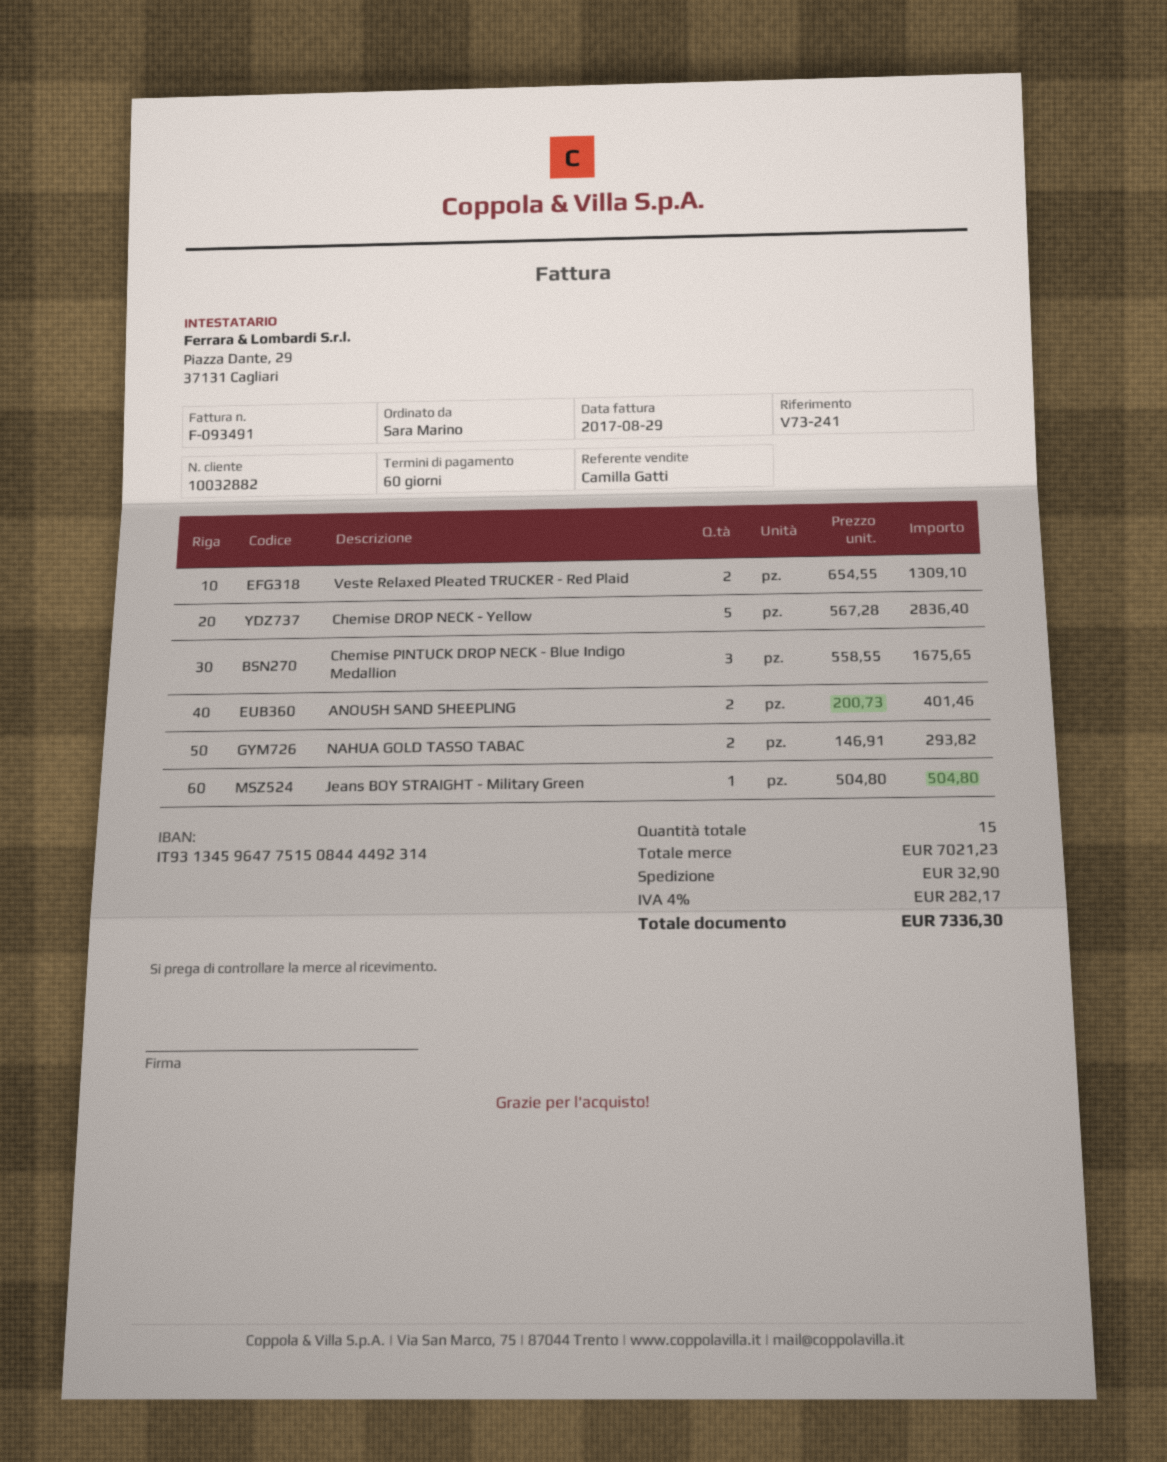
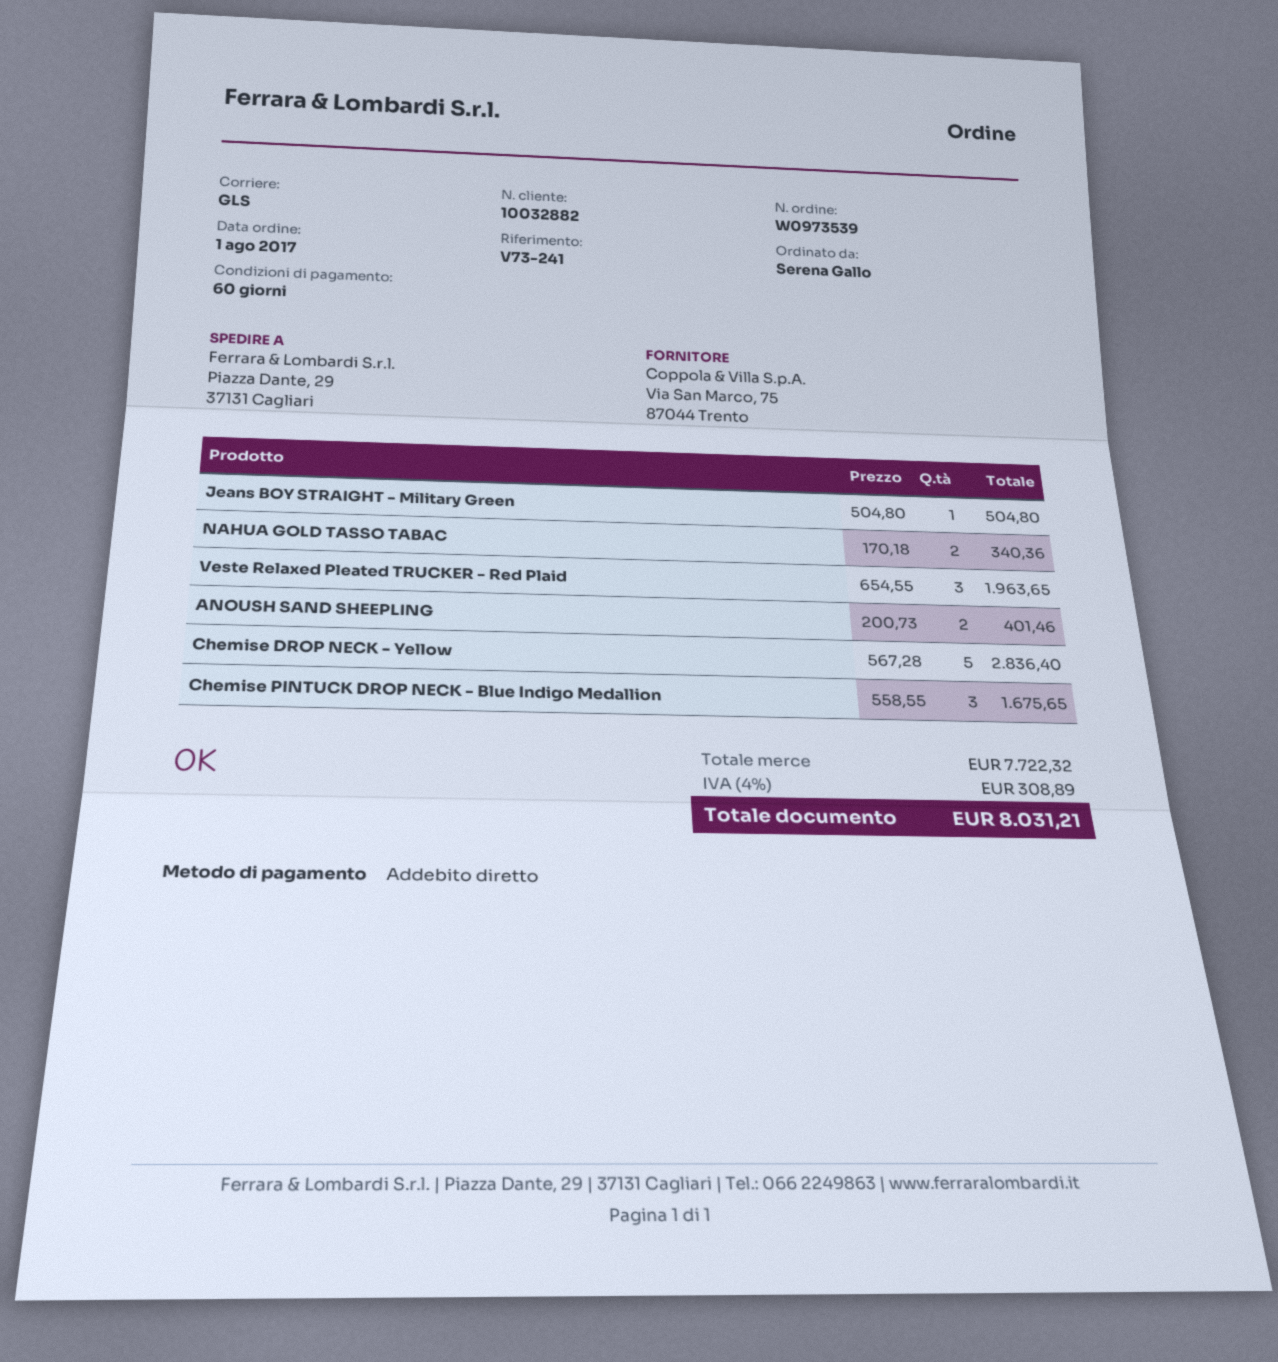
ordered by: Sara Marino -> Serena Gallo
Veste Relaxed Pleated TRUCKER - Red Plaid: 2 x 654.55 = 1309.10 -> 3 x 654.55 = 1963.65
NAHUA GOLD TASSO TABAC: 2 x 146.91 = 293.82 -> 2 x 170.18 = 340.36
subtotal: 7021.23 -> 7722.32
shipping: 32.90 -> none
tax: 4% = 282.17 -> 4% = 308.89
total: 7336.30 -> 8031.21

